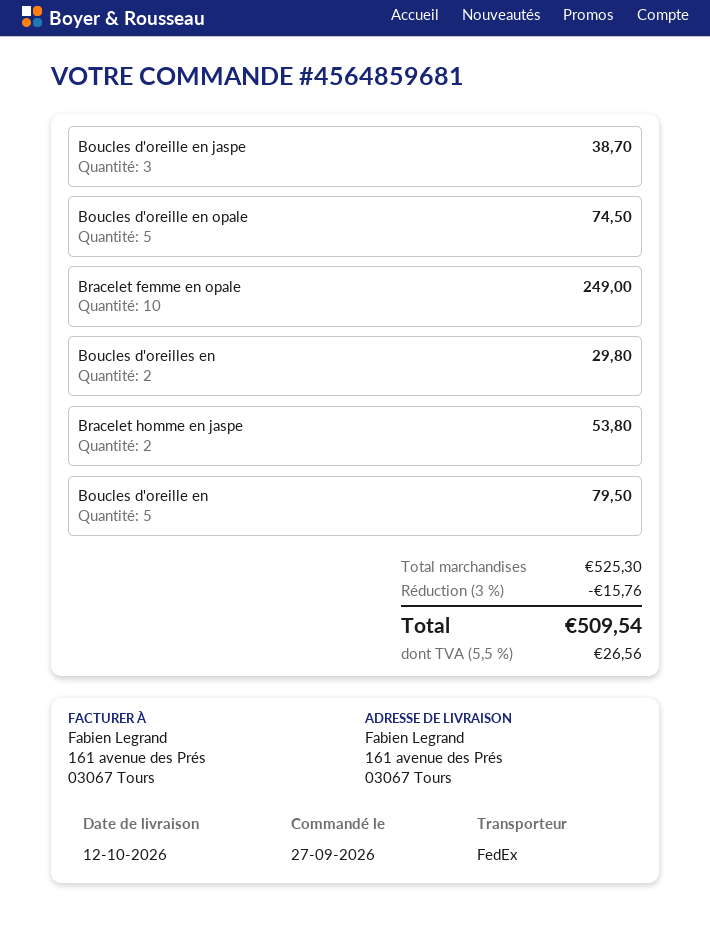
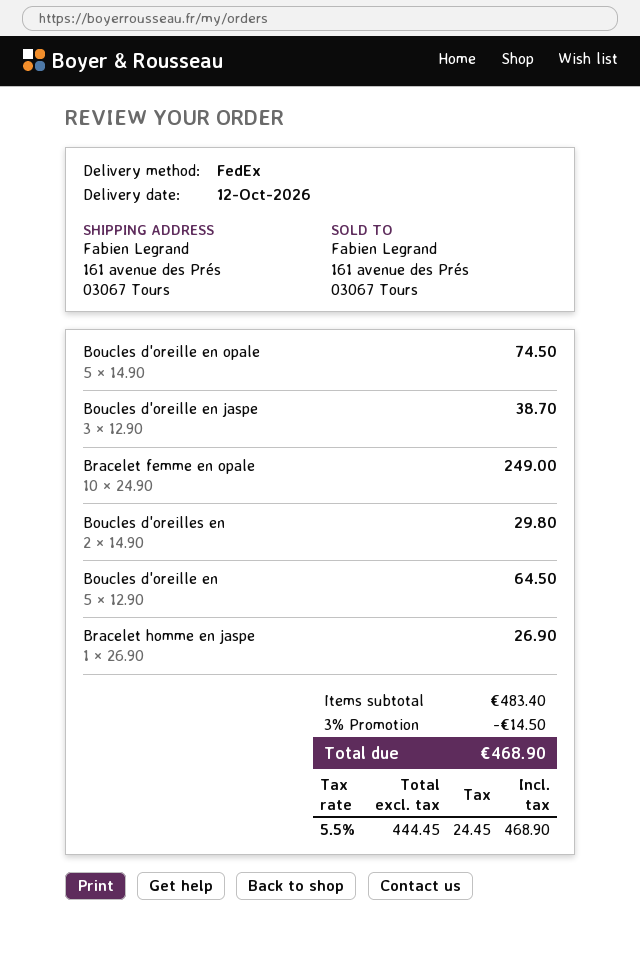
Bracelet homme en jaspe: 2 for 53.80 -> 1 for 26.90
Boucles d'oreille en: 5 for 79.50 -> 5 for 64.50
subtotal: 525.30 -> 483.40
discount: 3% = 15.76 -> 3% = 14.50
tax: 5.5% = 26.56 -> 5.5% = 24.45
total: 509.54 -> 468.90

